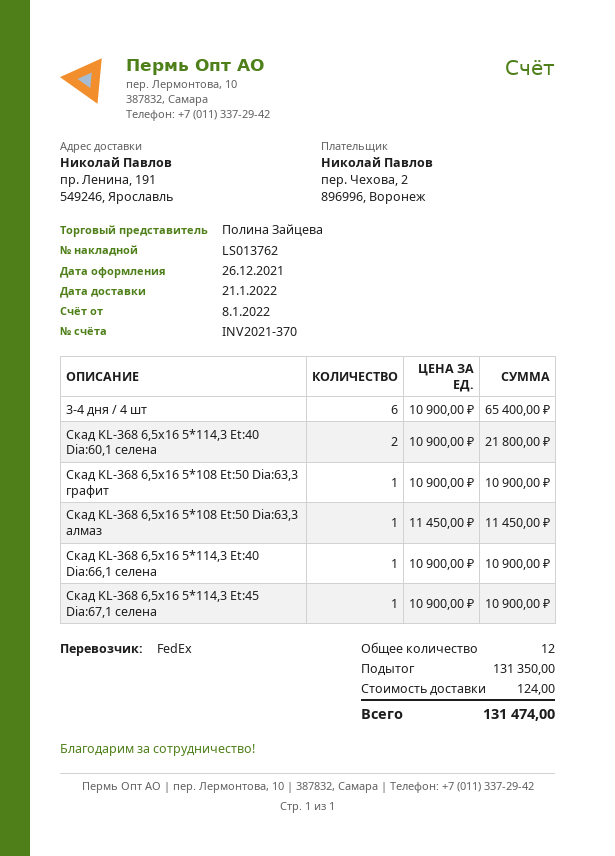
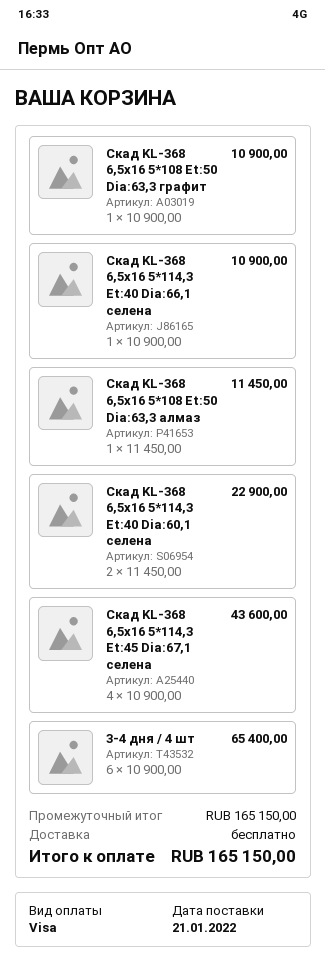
Скад KL-368 6,5x16 5*114,3 Et:40 Dia:60,1 селена: 2 x 10900.00 = 21800.00 -> 2 x 11450.00 = 22900.00
Скад KL-368 6,5x16 5*114,3 Et:45 Dia:67,1 селена: 1 x 10900.00 = 10900.00 -> 4 x 10900.00 = 43600.00
subtotal: 131350.00 -> 165150.00
shipping: 124.00 -> 0.00
total: 131474.00 -> 165150.00

